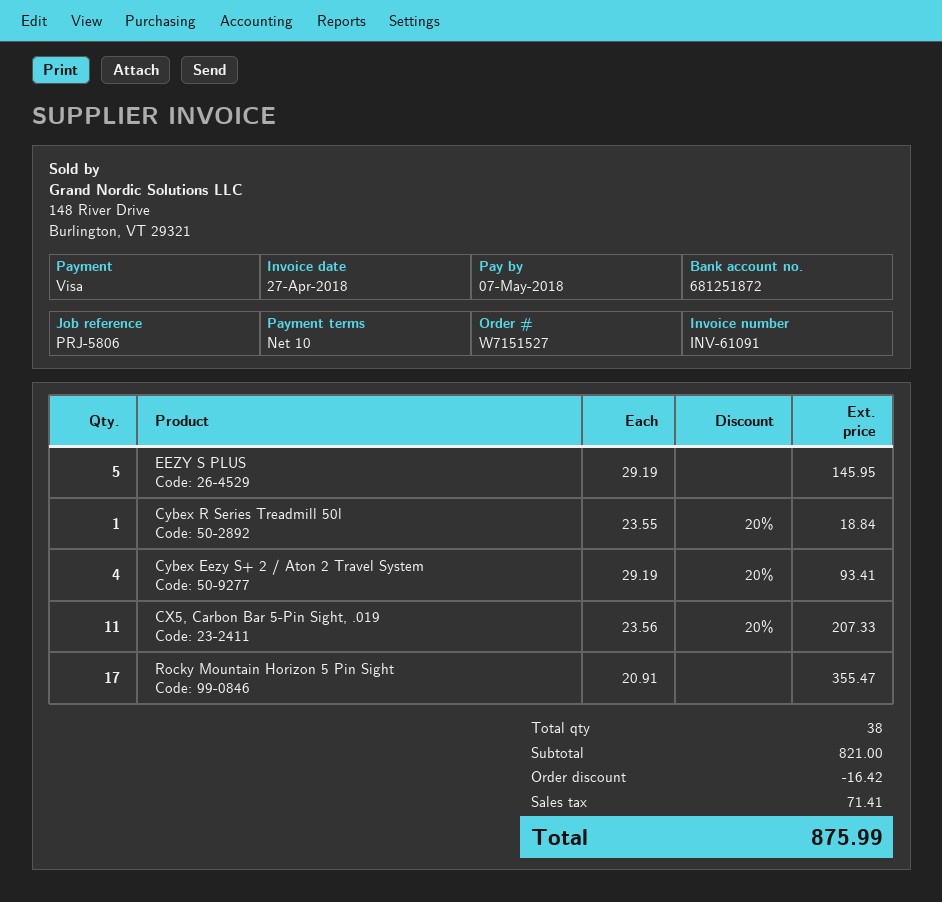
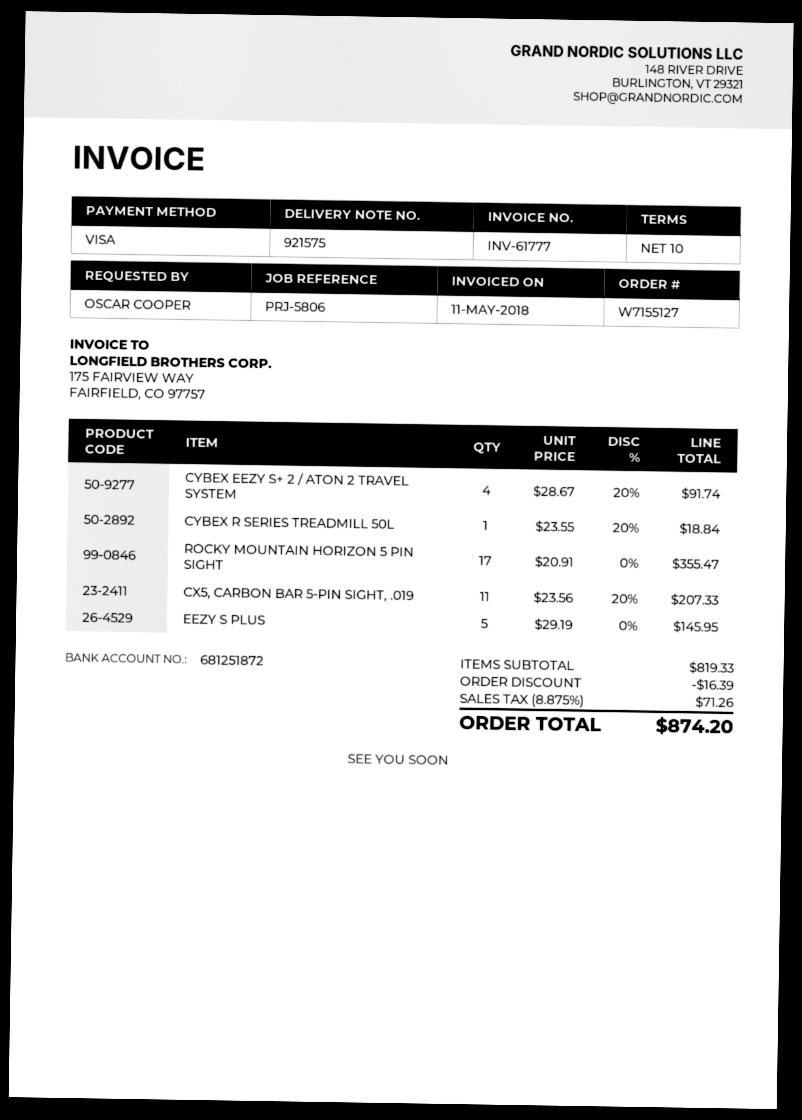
order number: W7151527 -> W7155127
invoice number: INV-61091 -> INV-61777
invoice date: 2018-04-27 -> 2018-05-11
Cybex Eezy S+ 2 / Aton 2 Travel System: 4 x 29.19 - 20% = 93.41 -> 4 x 28.67 - 20% = 91.74
subtotal: 821.00 -> 819.33
discount: 16.42 -> 16.39
tax: 71.41 -> 71.26
total: 875.99 -> 874.20

